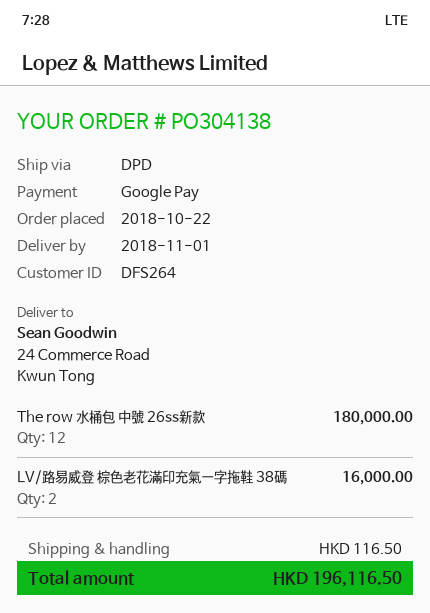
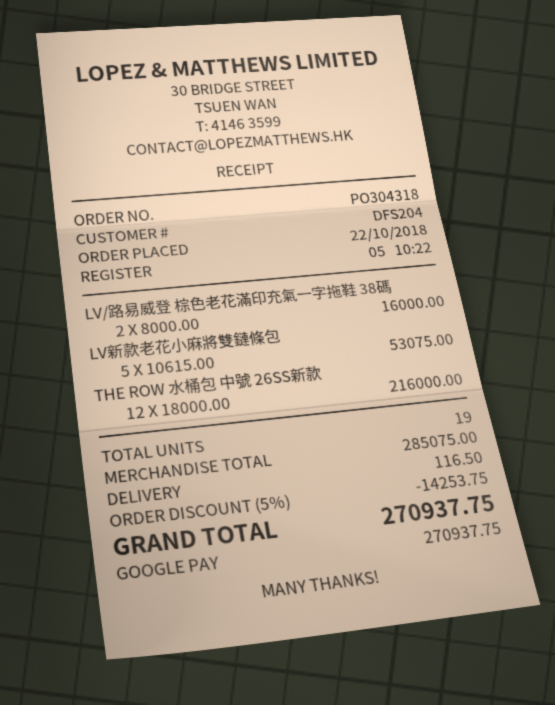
order number: PO304138 -> PO304318
customer number: DFS264 -> DFS204
The row 水桶包 中號 26ss新款: 12 for 180000.00 -> 12 for 216000.00
LV新款老花小麻將雙鏈條包: none -> 5 for 53075.00
discount: none -> 5% = 14253.75
total: 196116.50 -> 270937.75

